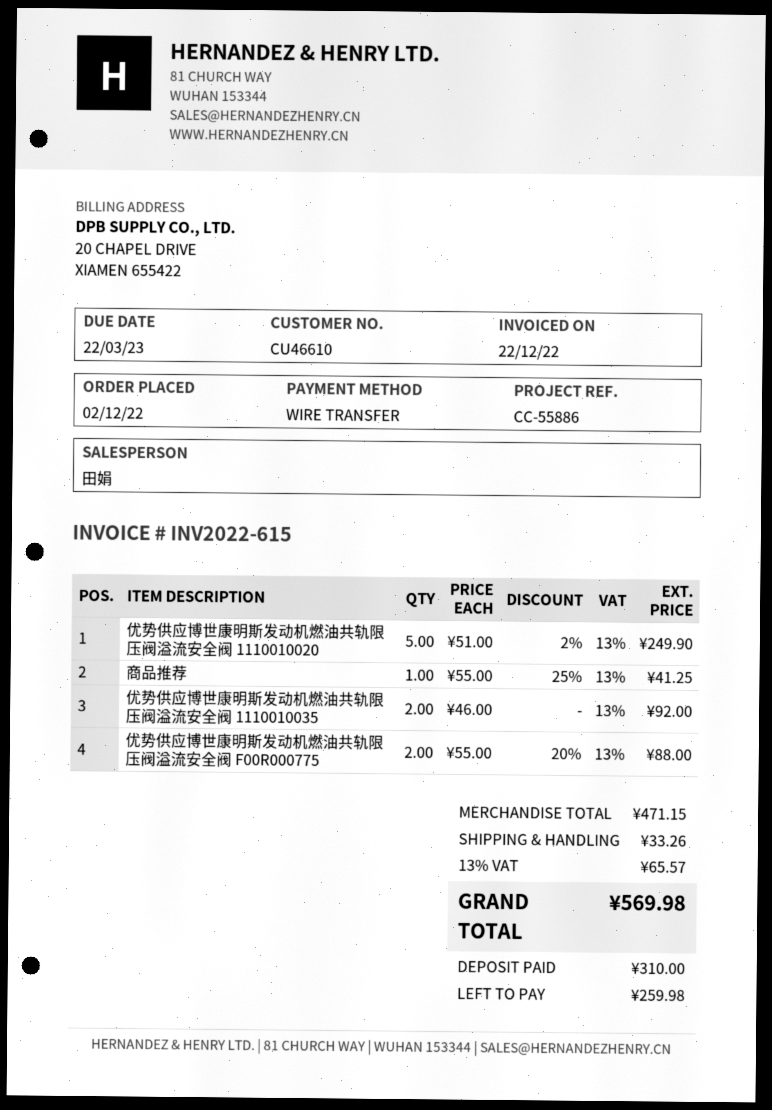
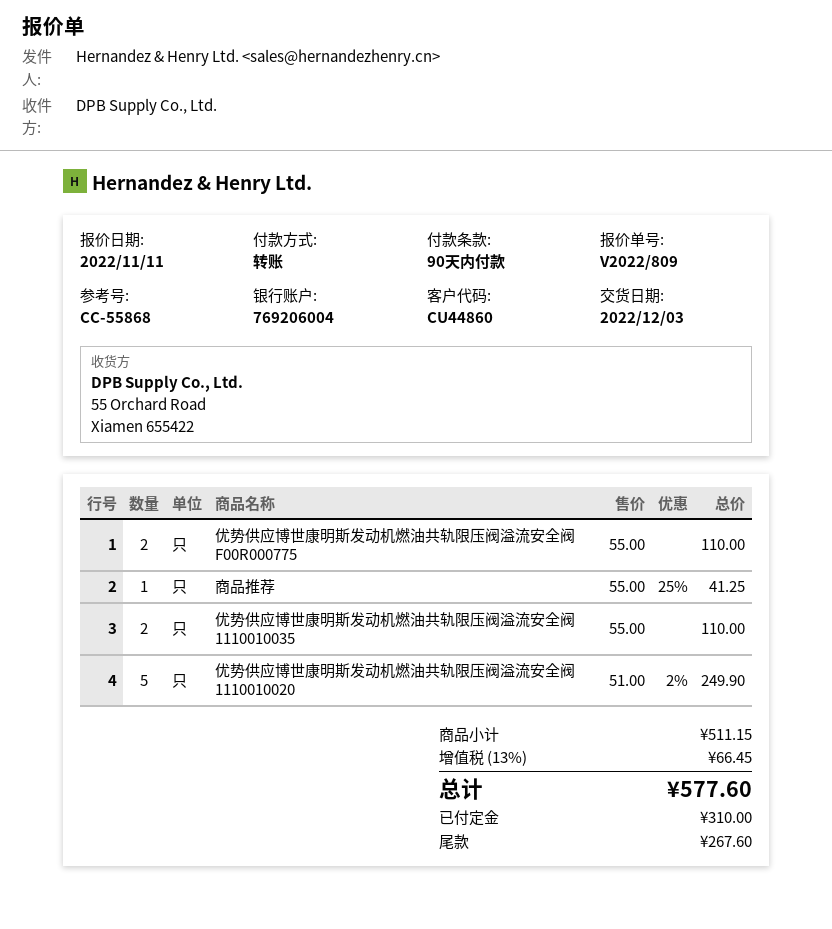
customer number: CU46610 -> CU44860
reference: CC-55886 -> CC-55868
优势供应博世康明斯发动机燃油共轨限压阀溢流安全阀 1110010035: 2 x 46.00 = 92.00 -> 2 x 55.00 = 110.00
优势供应博世康明斯发动机燃油共轨限压阀溢流安全阀 F00R000775: 2 x 55.00 - 20% = 88.00 -> 2 x 55.00 = 110.00
subtotal: 471.15 -> 511.15
shipping: 33.26 -> none
tax: 13% = 65.57 -> 13% = 66.45
total: 569.98 -> 577.60
balance: 259.98 -> 267.60

